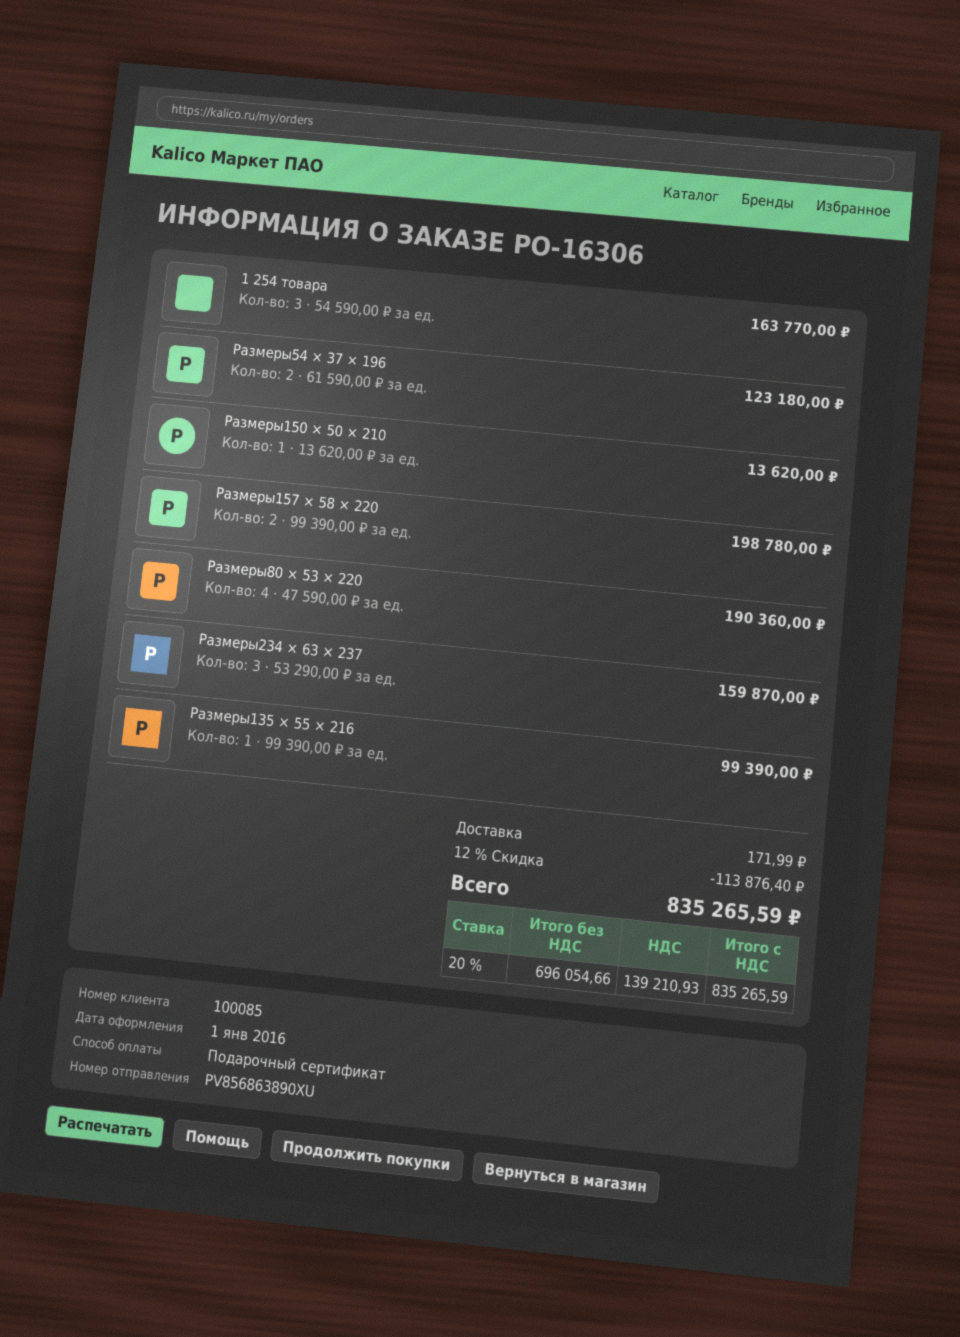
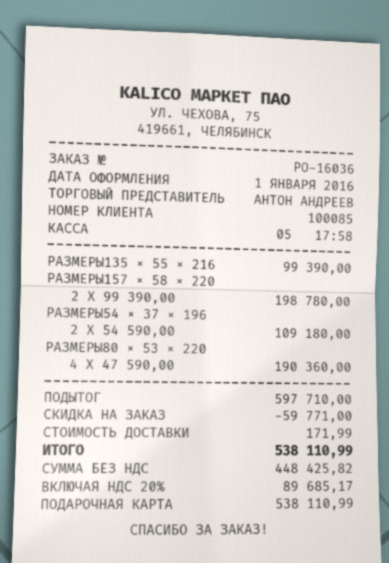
order number: PO-16306 -> PO-16036
1 254 товара: 3 x 54590.00 = 163770.00 -> none
Размеры54 × 37 × 196: 2 x 61590.00 = 123180.00 -> 2 x 54590.00 = 109180.00
Размеры150 × 50 × 210: 1 x 13620.00 = 13620.00 -> none
Размеры234 × 63 × 237: 3 x 53290.00 = 159870.00 -> none
discount: 113876.40 -> 59771.00
net: 696054.66 -> 448425.82
tax: 20% = 139210.93 -> 20% = 89685.17
total: 835265.59 -> 538110.99

